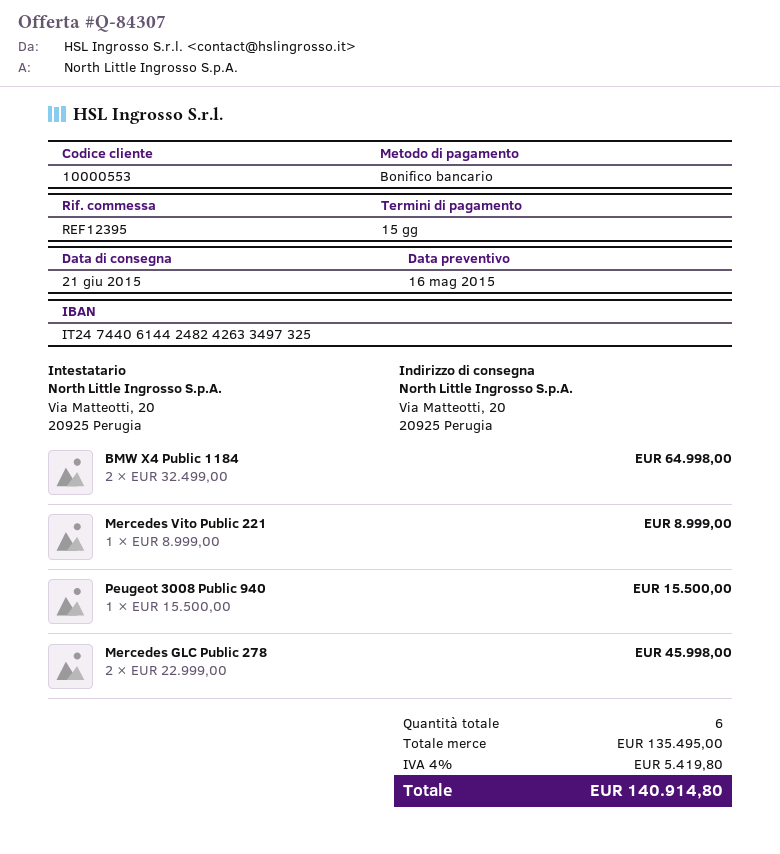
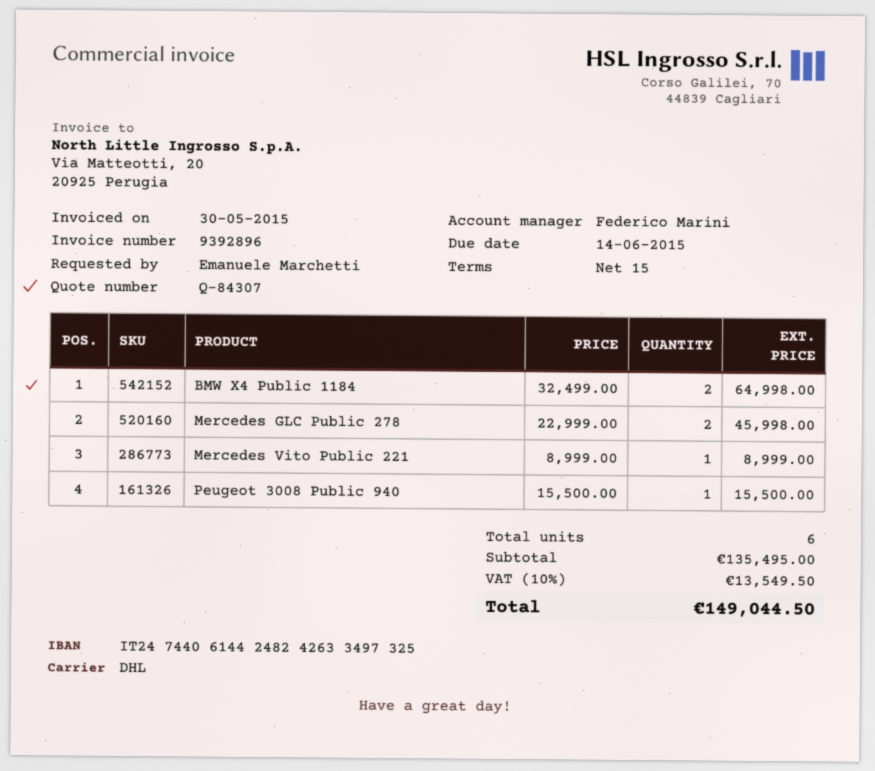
tax: 4% = 5419.80 -> 10% = 13549.50
total: 140914.80 -> 149044.50

